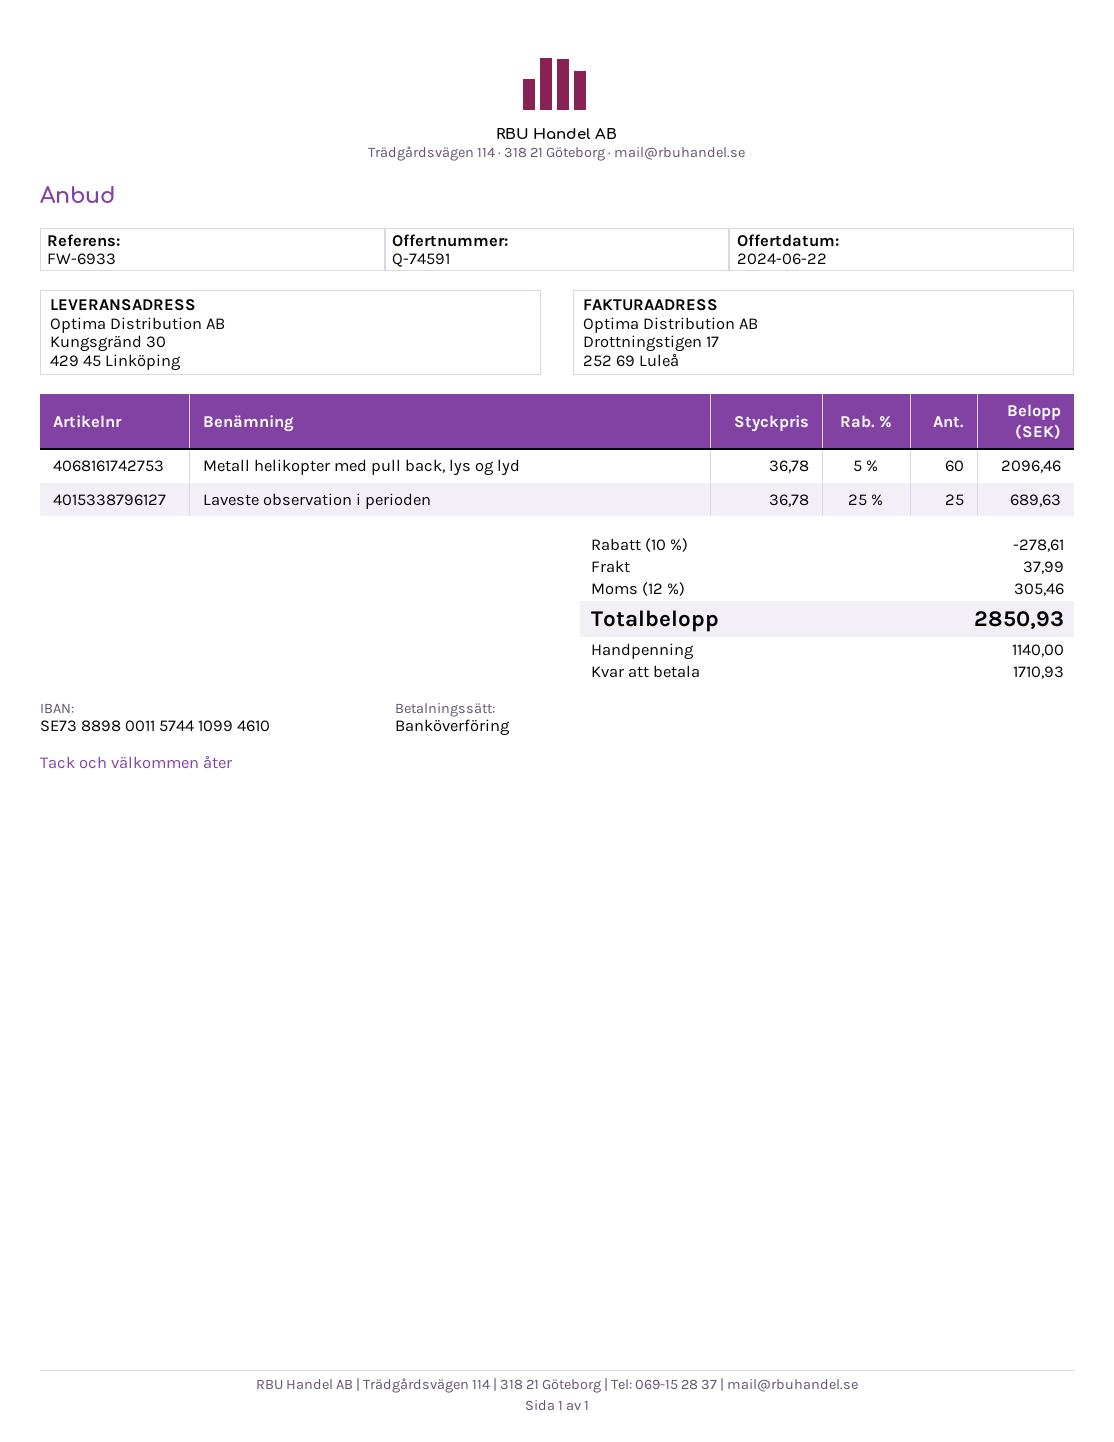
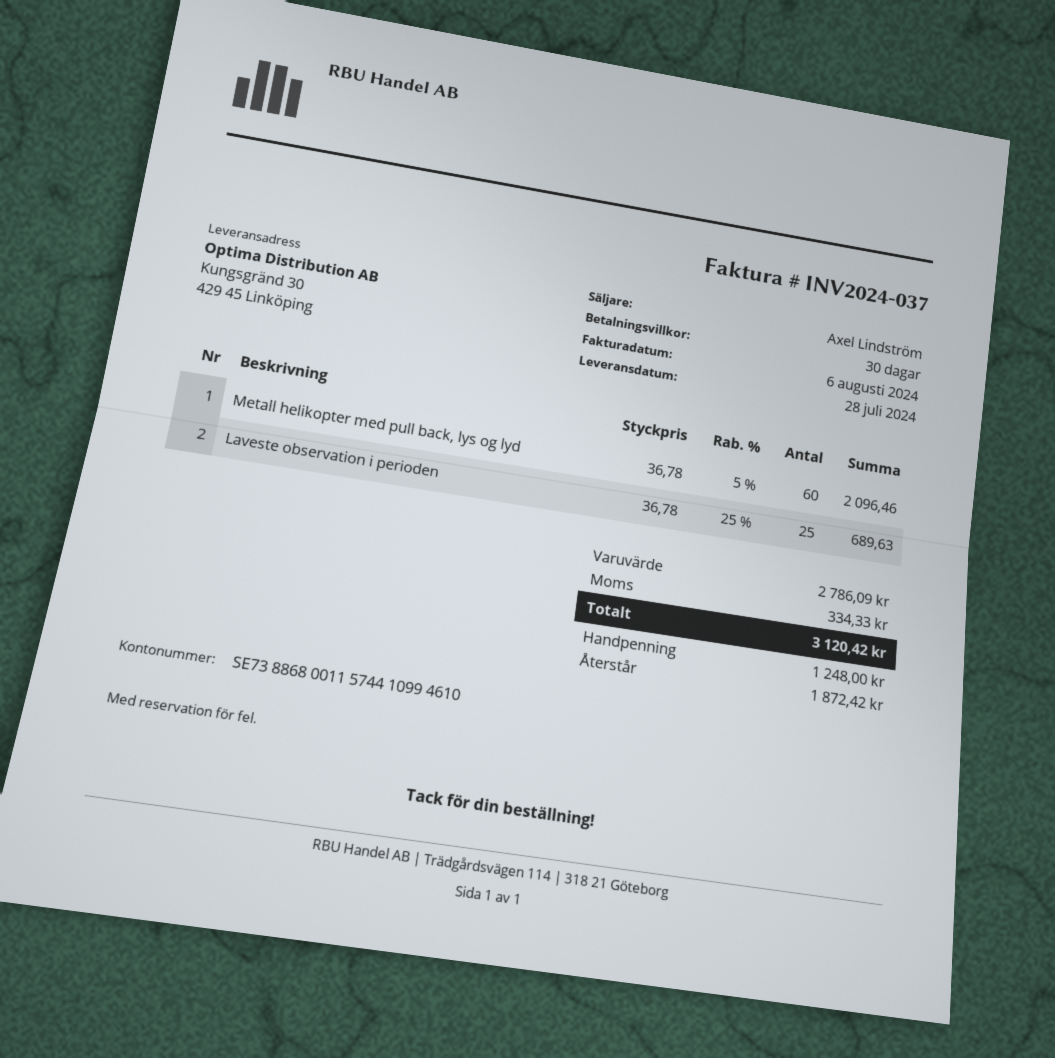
bank account: SE7388980011574410994610 -> SE7388680011574410994610
discount: 10% = 278.61 -> none
shipping: 37.99 -> none
tax: 305.46 -> 334.33
total: 2850.93 -> 3120.42
deposit: 1140.00 -> 1248.00
balance: 1710.93 -> 1872.42

